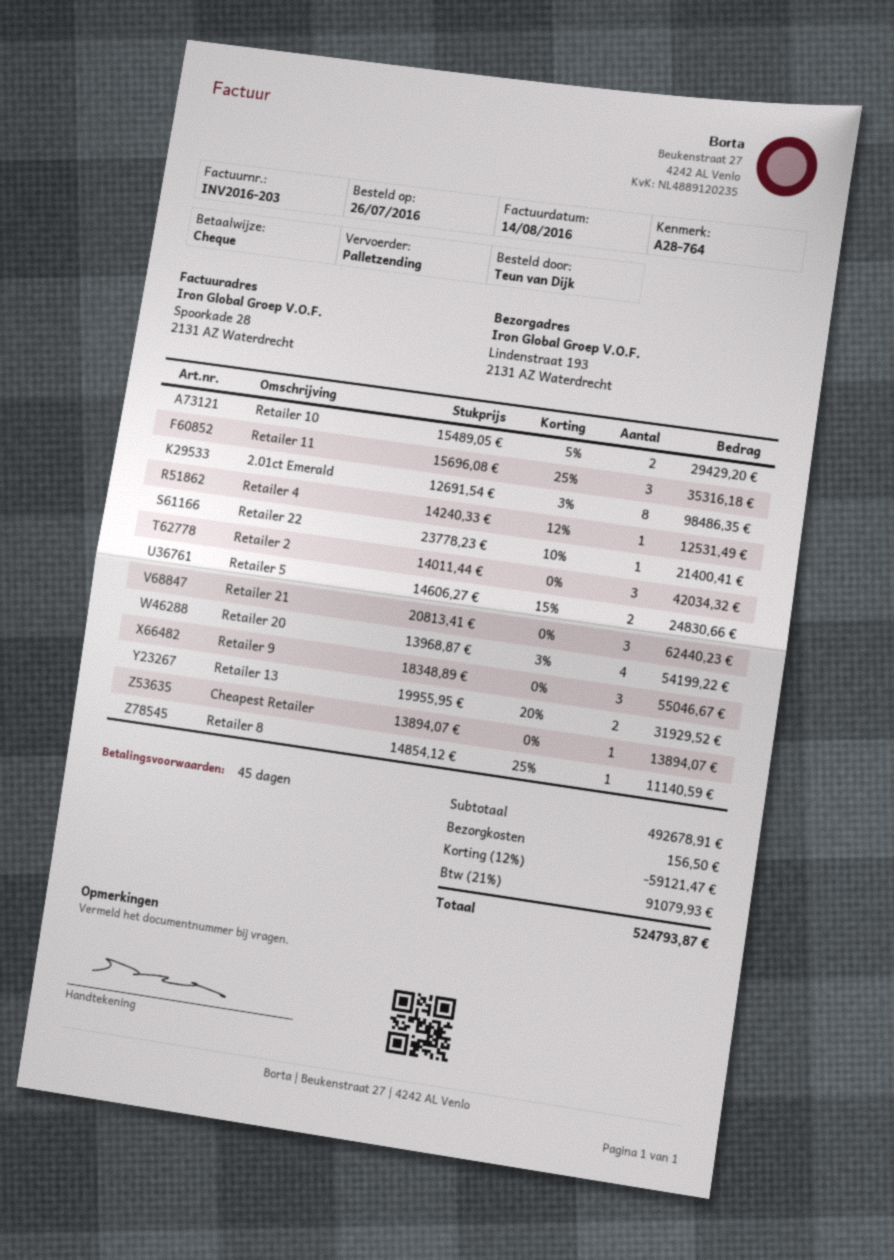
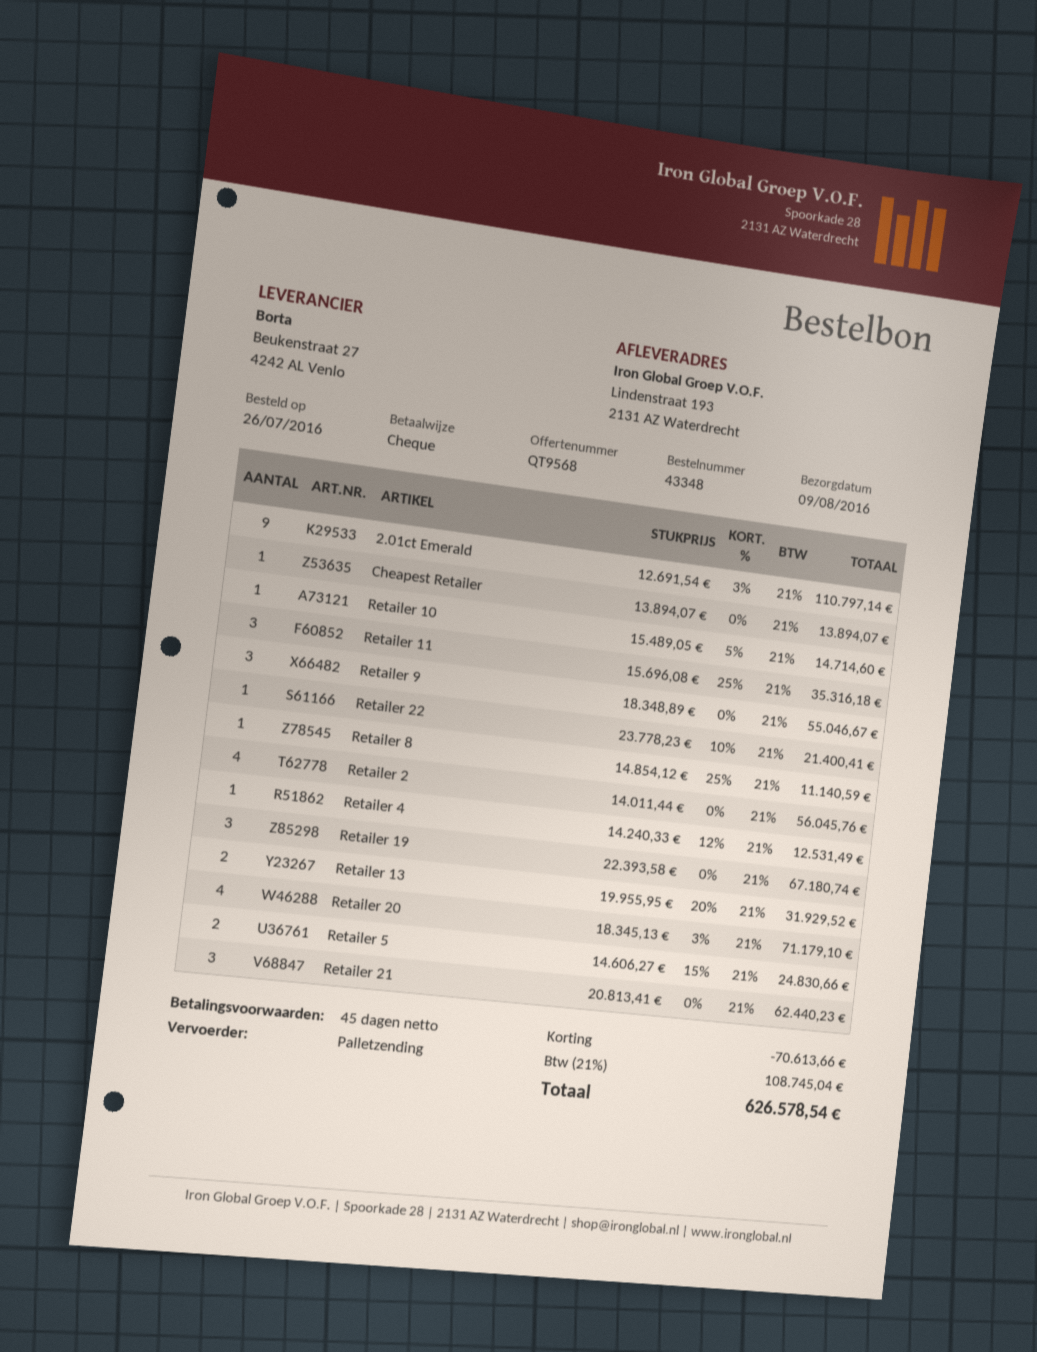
Retailer 10: 2 x 15489.05 - 5% = 29429.20 -> 1 x 15489.05 - 5% = 14714.60
2.01ct Emerald: 8 x 12691.54 - 3% = 98486.35 -> 9 x 12691.54 - 3% = 110797.14
Retailer 2: 3 x 14011.44 = 42034.32 -> 4 x 14011.44 = 56045.76
Retailer 20: 4 x 13968.87 - 3% = 54199.22 -> 4 x 18345.13 - 3% = 71179.10
Retailer 19: none -> 3 x 22393.58 = 67180.74
discount: 59121.47 -> 70613.66
shipping: 156.50 -> none
tax: 21% = 91079.93 -> 21% = 108745.04
total: 524793.87 -> 626578.54

